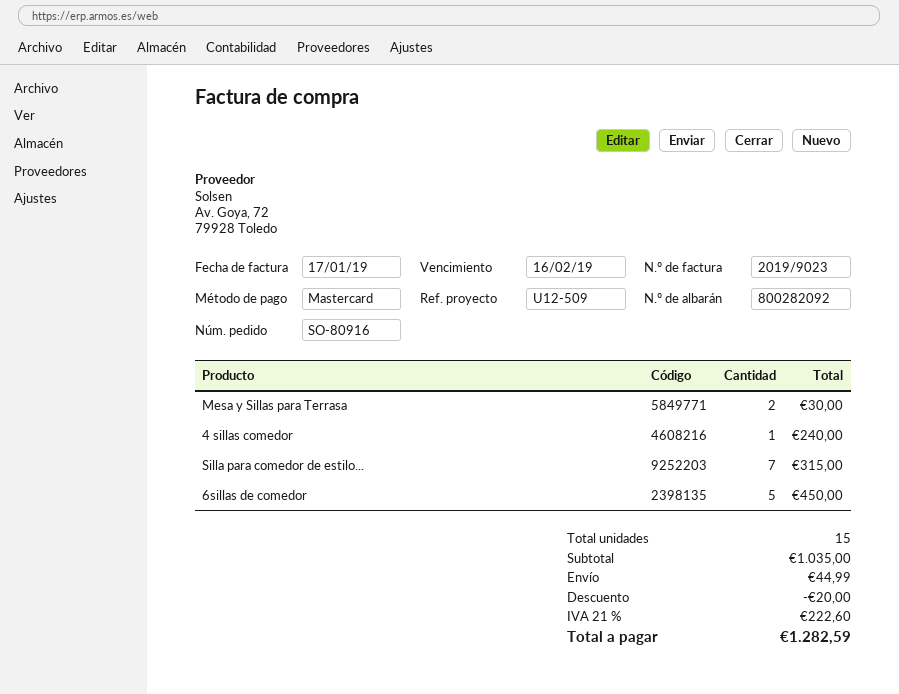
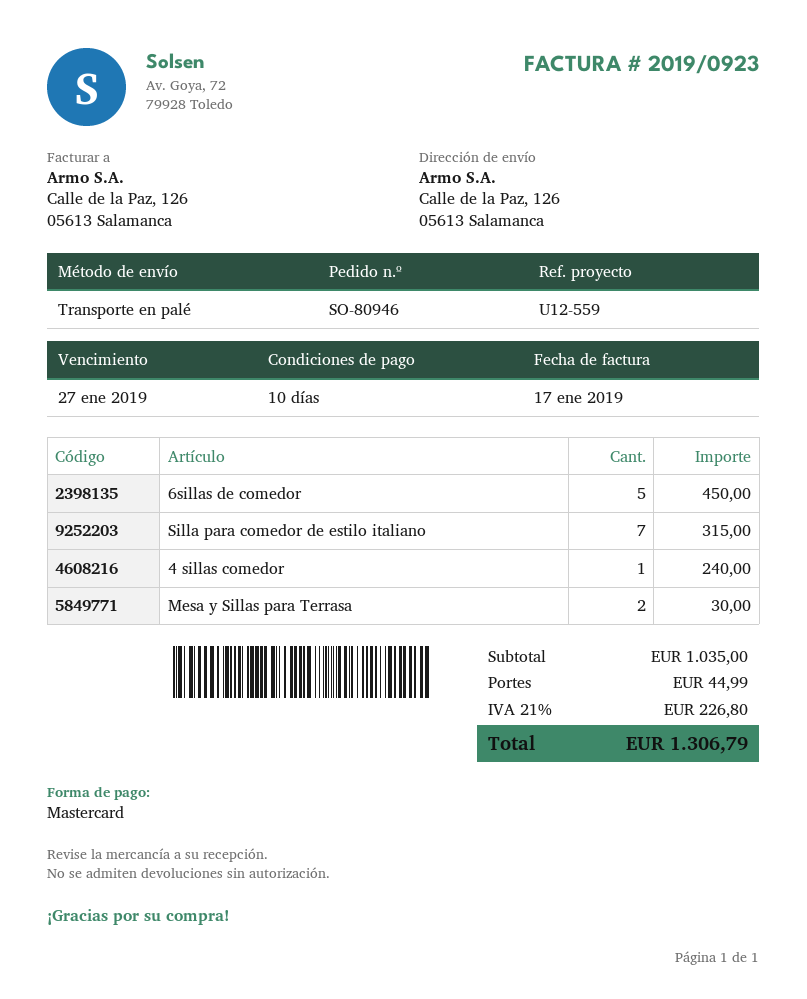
order number: SO-80916 -> SO-80946
invoice number: 2019/9023 -> 2019/0923
due date: 2019-02-16 -> 2019-01-27
reference: U12-509 -> U12-559
discount: 20.00 -> none
tax: 21% = 222.60 -> 21% = 226.80
total: 1282.59 -> 1306.79

